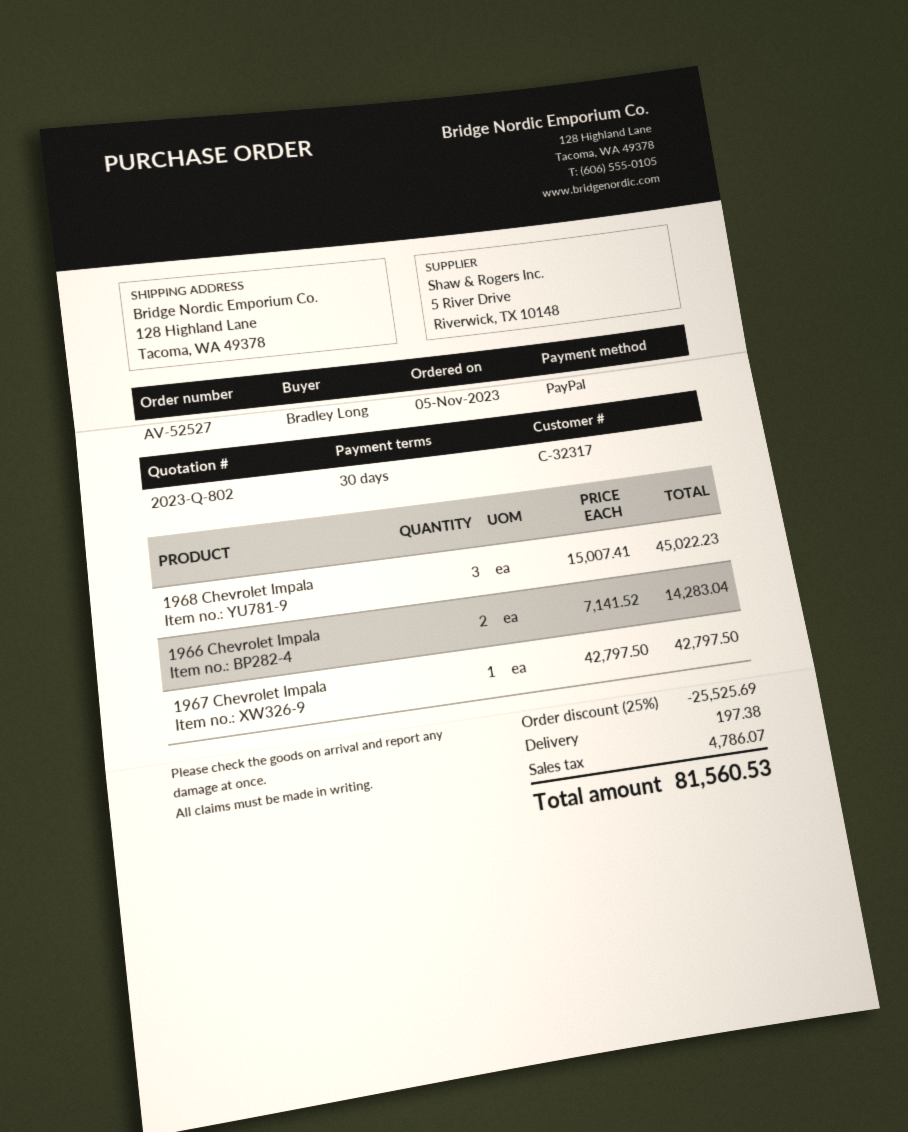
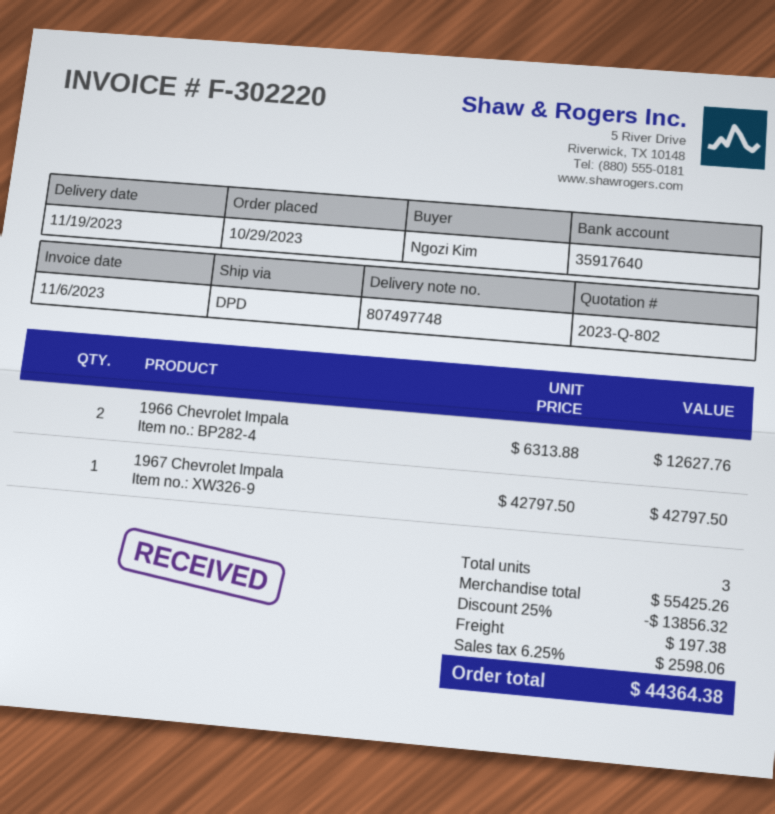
order date: 2023-11-05 -> 2023-10-29
ordered by: Bradley Long -> Ngozi Kim
1968 Chevrolet Impala: 3 x 15007.41 = 45022.23 -> none
1966 Chevrolet Impala: 2 x 7141.52 = 14283.04 -> 2 x 6313.88 = 12627.76
discount: 25% = 25525.69 -> 25% = 13856.32
tax: 4786.07 -> 2598.06
total: 81560.53 -> 44364.38

